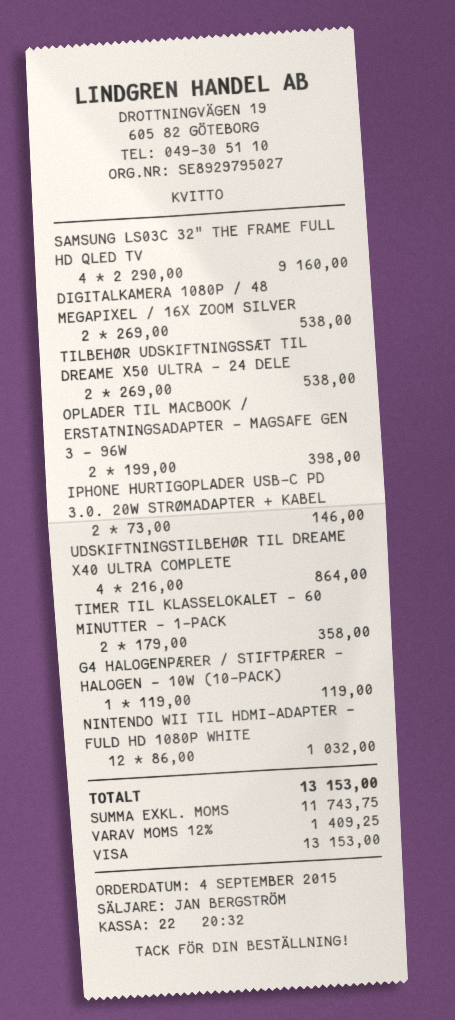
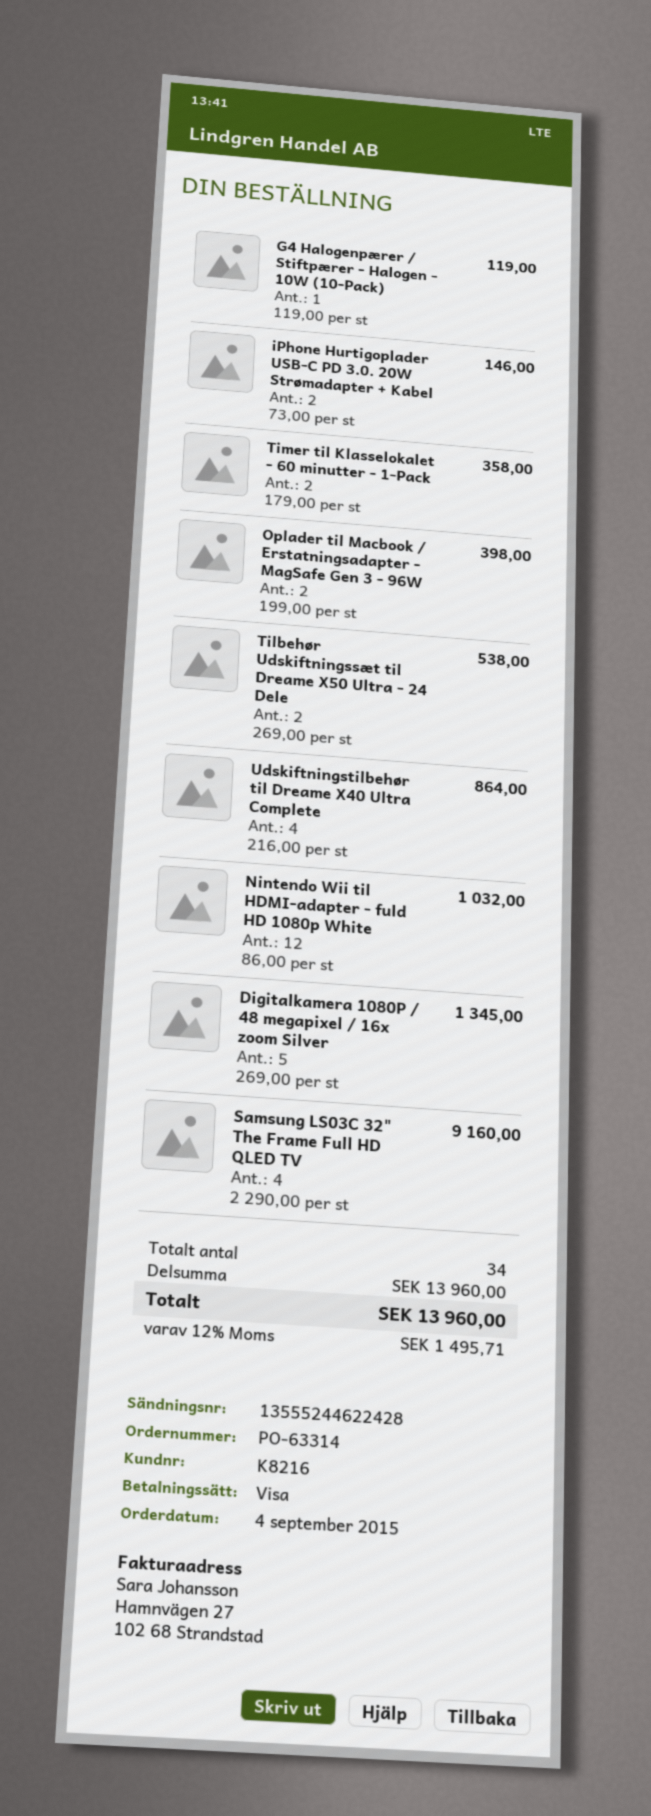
DIGITALKAMERA 1080P / 48 MEGAPIXEL / 16X ZOOM SILVER: 2 x 269.00 = 538.00 -> 5 x 269.00 = 1345.00
tax: 12% = 1409.25 -> 12% = 1495.71
total: 13153.00 -> 13960.00

